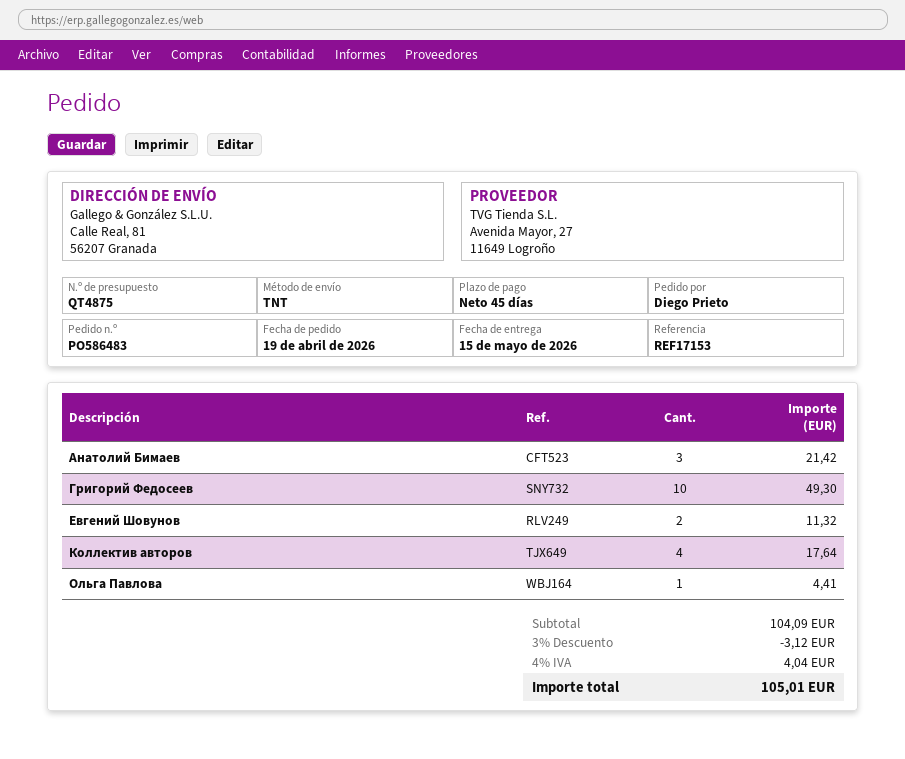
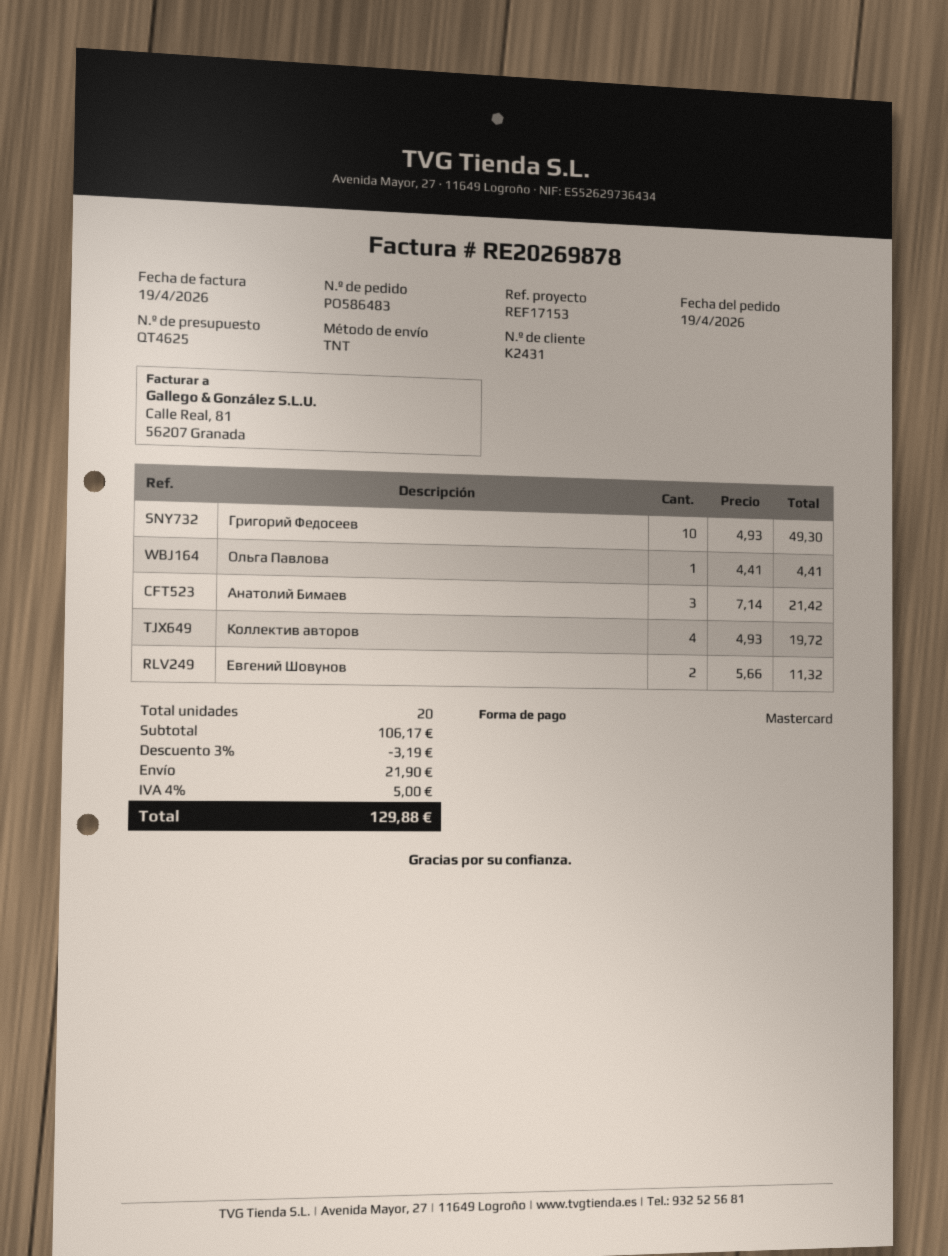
quote number: QT4875 -> QT4625
Коллектив авторов: 4 for 17.64 -> 4 for 19.72
subtotal: 104.09 -> 106.17
discount: 3% = 3.12 -> 3% = 3.19
shipping: none -> 21.90
tax: 4% = 4.04 -> 4% = 5.00
total: 105.01 -> 129.88

